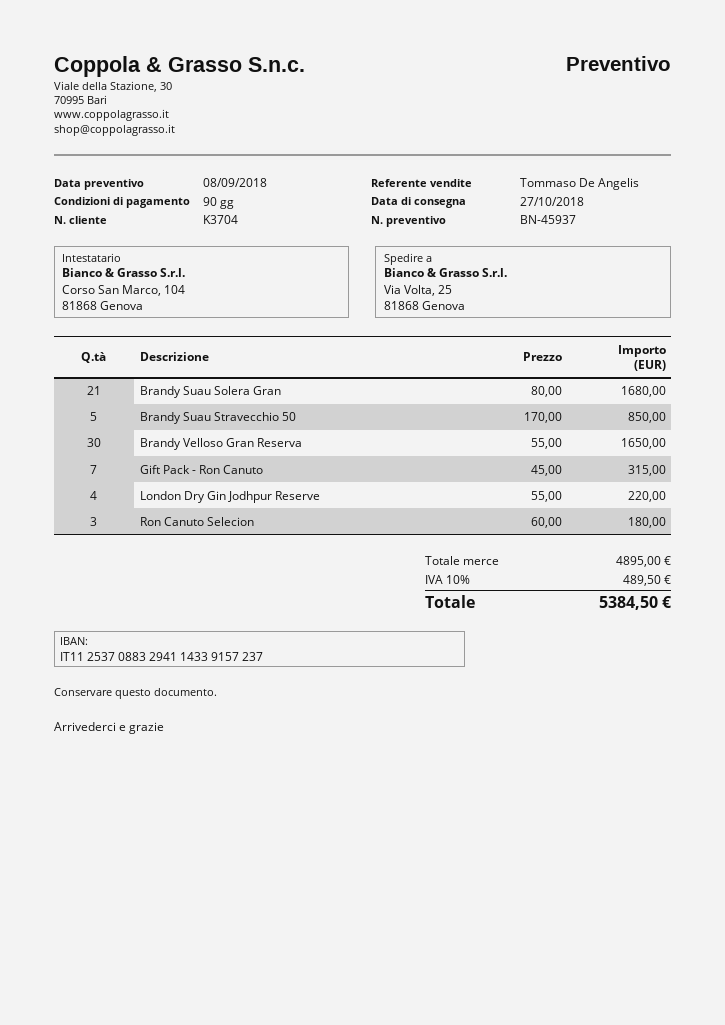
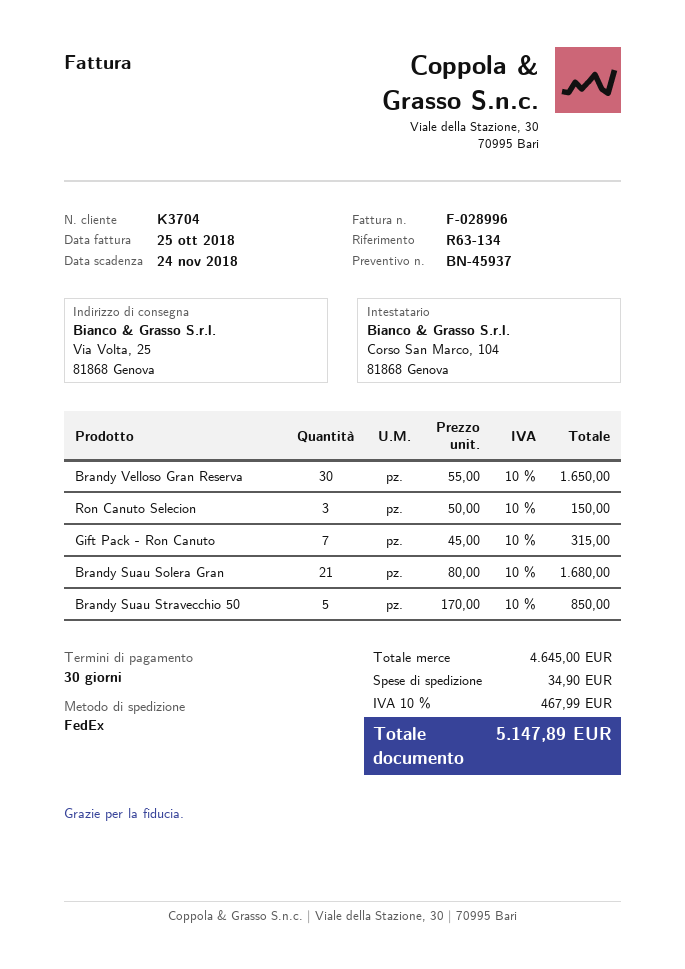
payment terms: 90 days -> 30 days
London Dry Gin Jodhpur Reserve: 4 x 55.00 = 220.00 -> none
Ron Canuto Selecion: 3 x 60.00 = 180.00 -> 3 x 50.00 = 150.00
subtotal: 4895.00 -> 4645.00
shipping: none -> 34.90
tax: 10% = 489.50 -> 10% = 467.99
total: 5384.50 -> 5147.89

